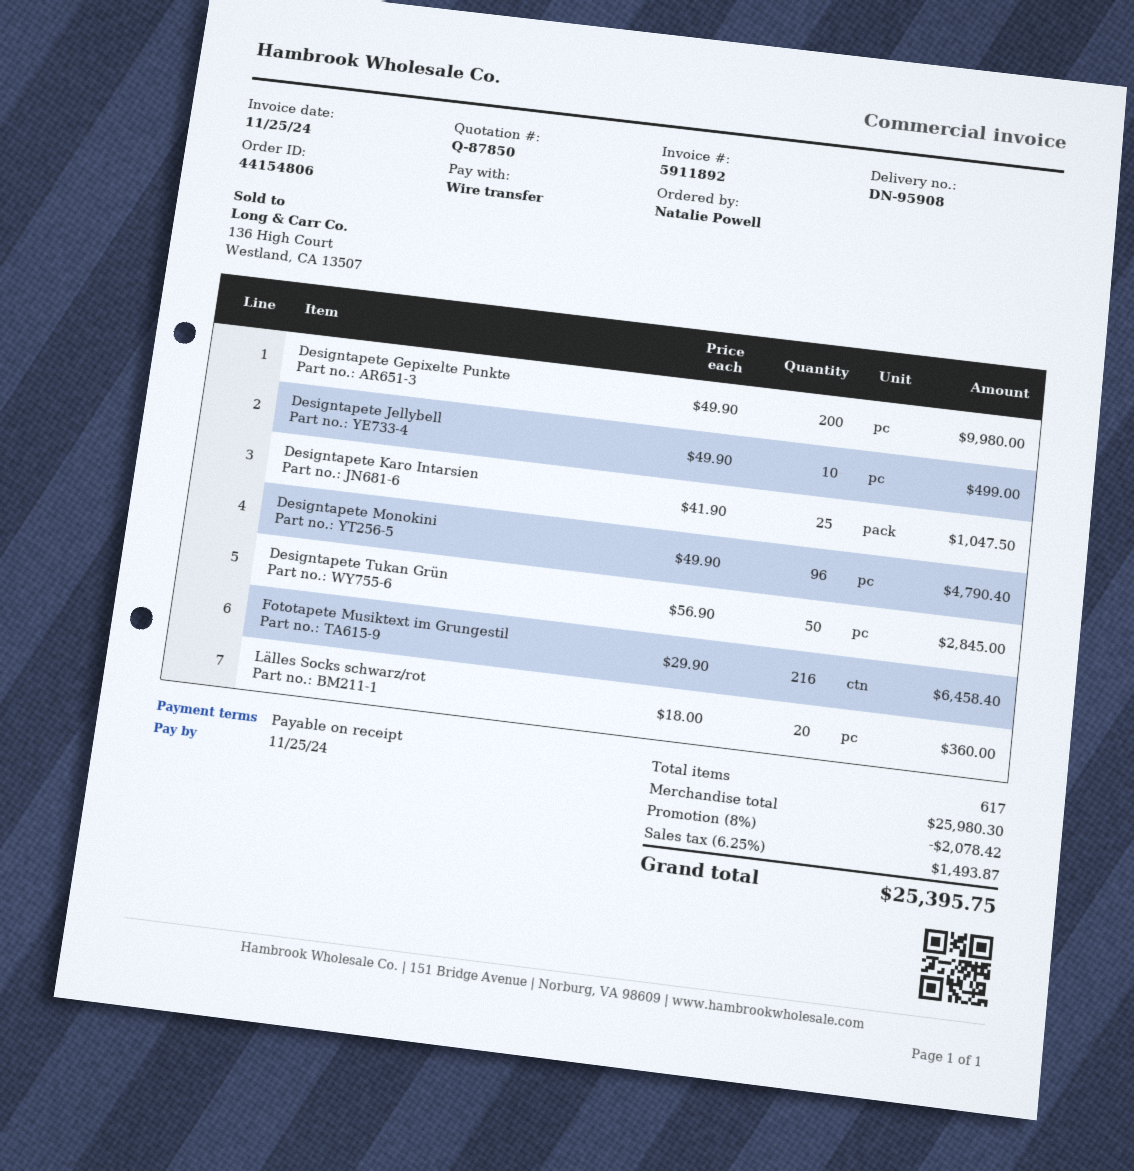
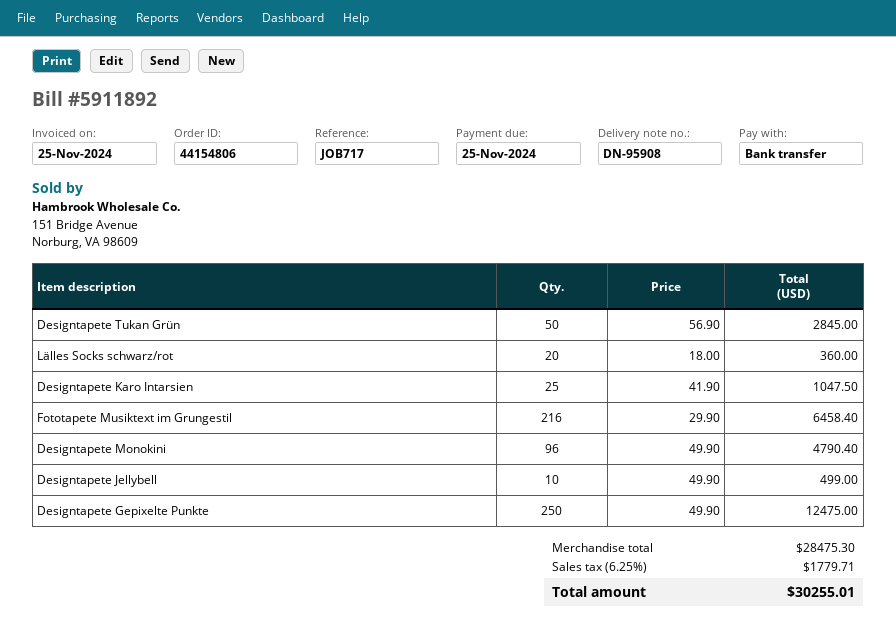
Designtapete Gepixelte Punkte: 200 x 49.90 = 9980.00 -> 250 x 49.90 = 12475.00
subtotal: 25980.30 -> 28475.30
discount: 8% = 2078.42 -> none
tax: 6.25% = 1493.87 -> 6.25% = 1779.71
total: 25395.75 -> 30255.01

